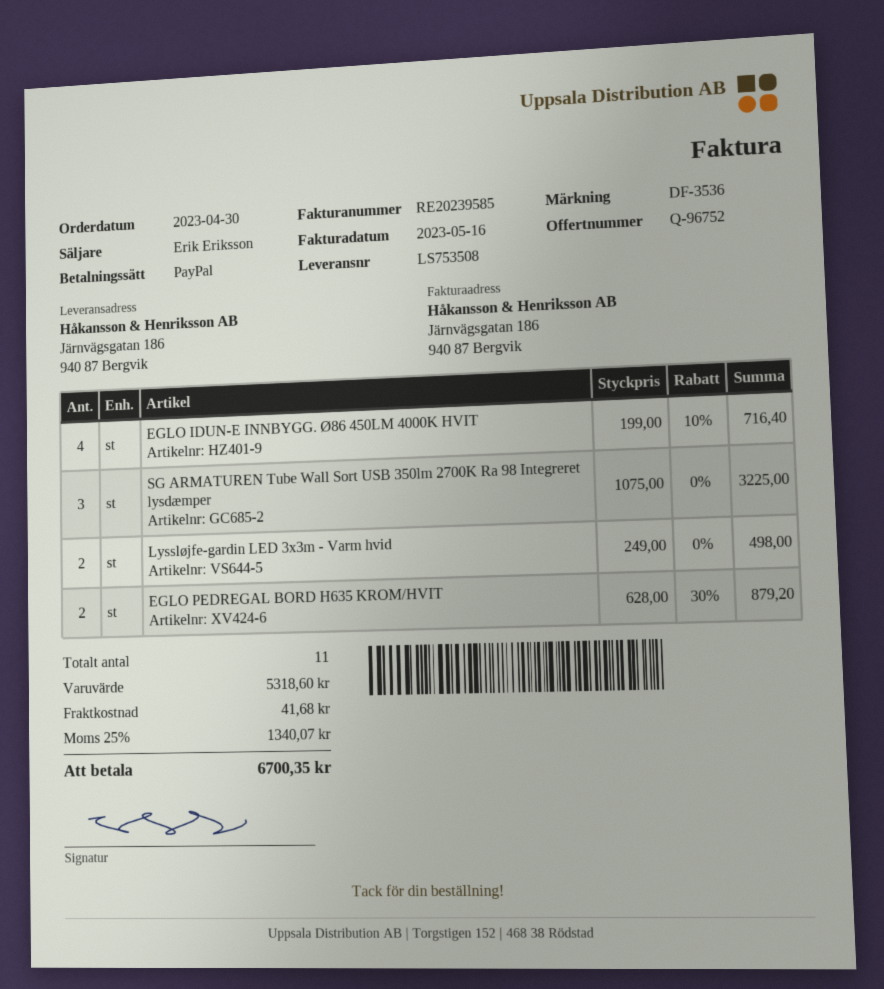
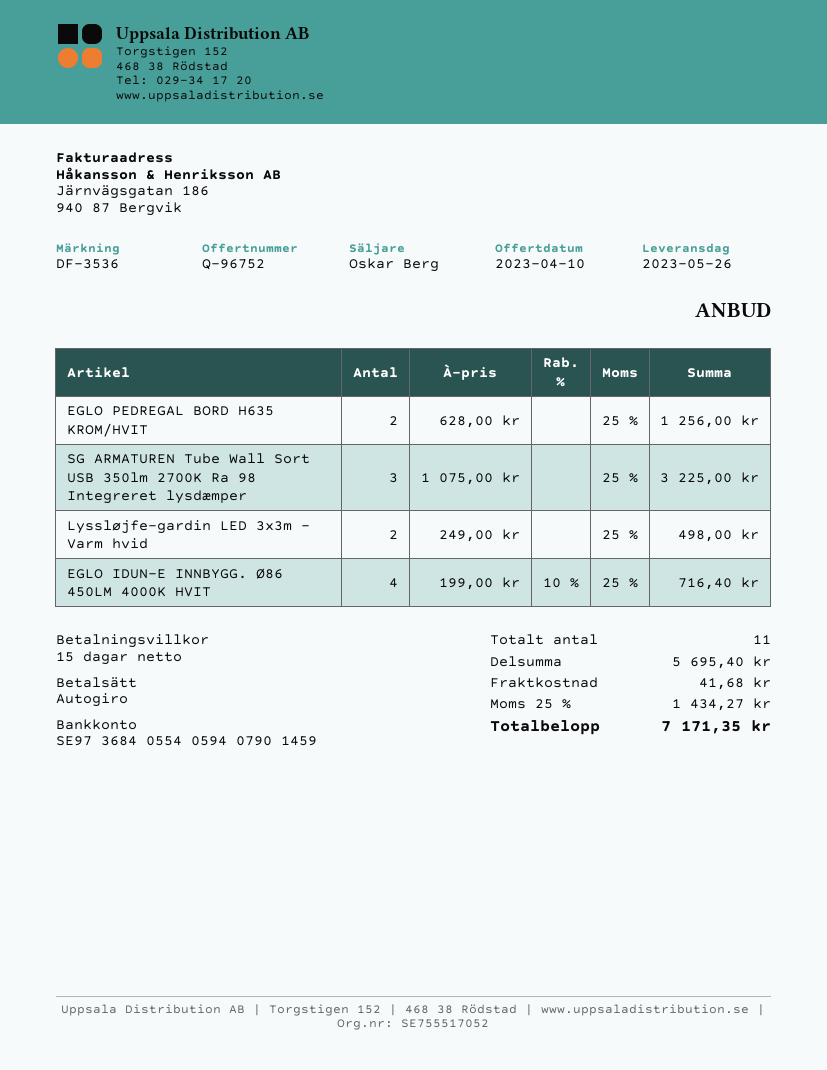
sales rep: Erik Eriksson -> Oskar Berg
payment method: PayPal -> direct debit
EGLO PEDREGAL BORD H635 KROM/HVIT: 2 x 628.00 - 30% = 879.20 -> 2 x 628.00 = 1256.00
subtotal: 5318.60 -> 5695.40
tax: 25% = 1340.07 -> 25% = 1434.27
total: 6700.35 -> 7171.35

